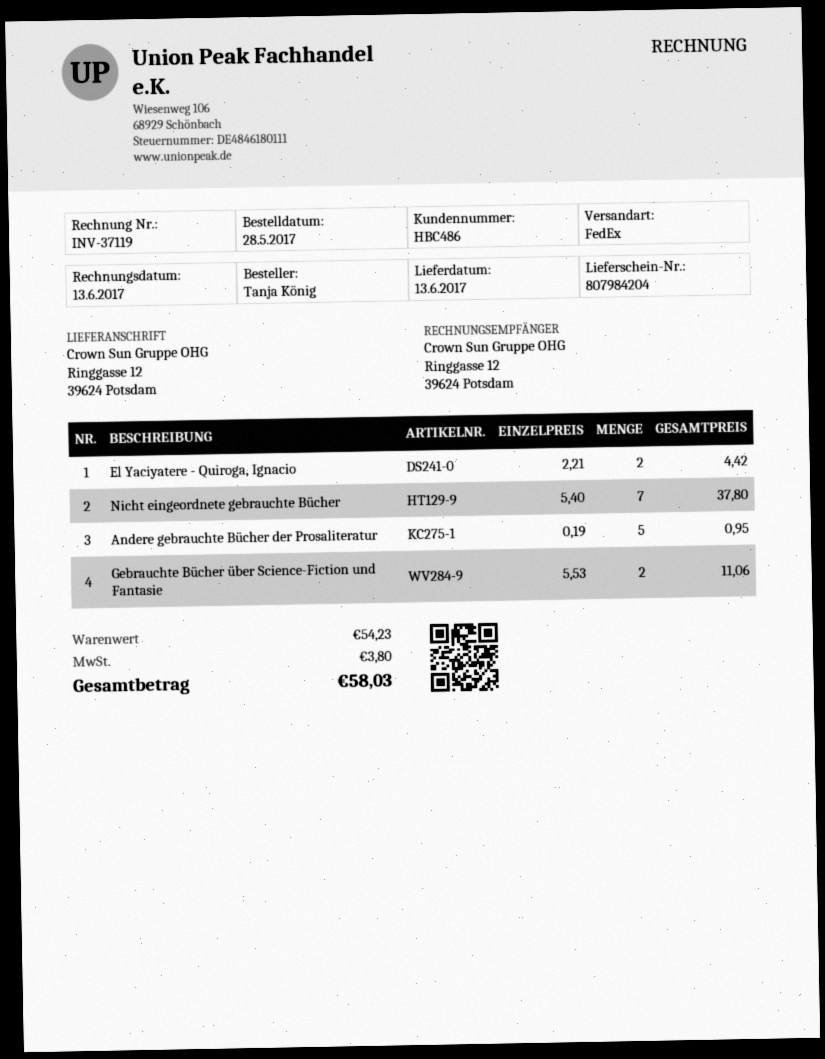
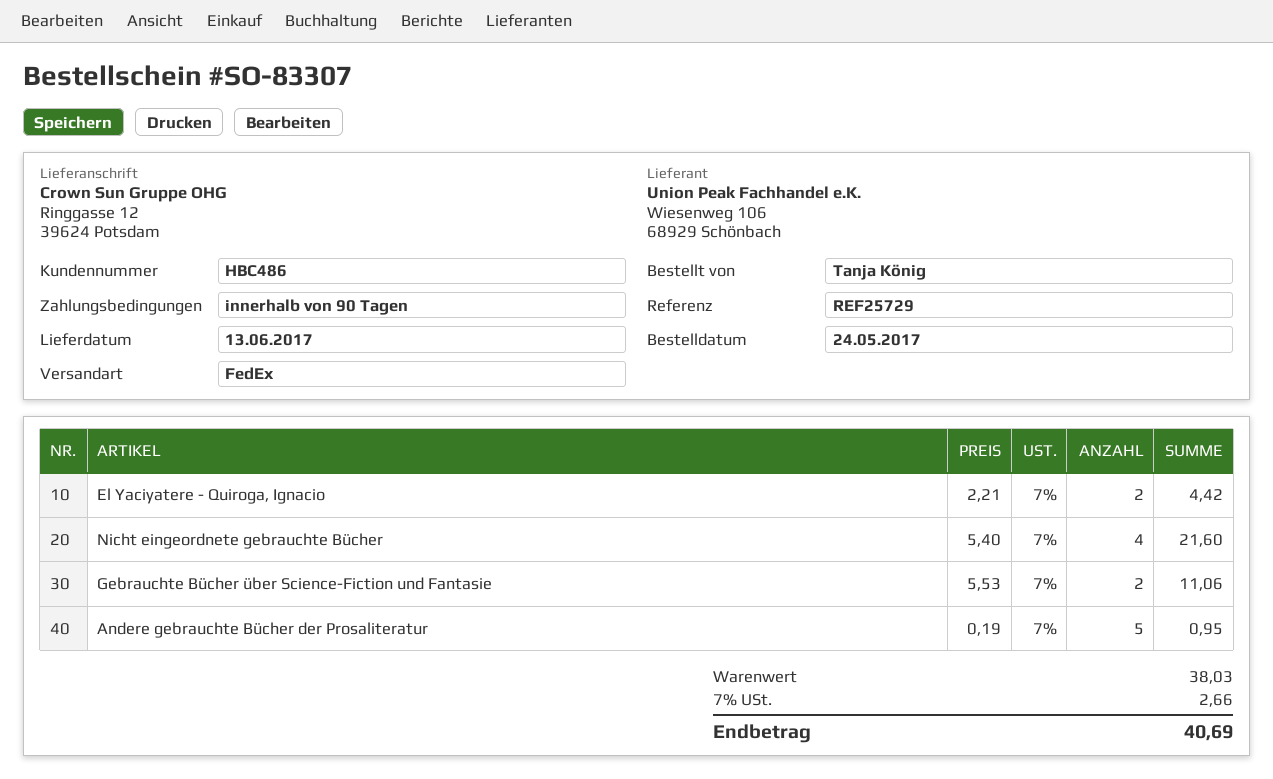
order date: 2017-05-28 -> 2017-05-24
Nicht eingeordnete gebrauchte Bücher: 7 x 5.40 = 37.80 -> 4 x 5.40 = 21.60
subtotal: 54.23 -> 38.03
tax: 3.80 -> 2.66
total: 58.03 -> 40.69

